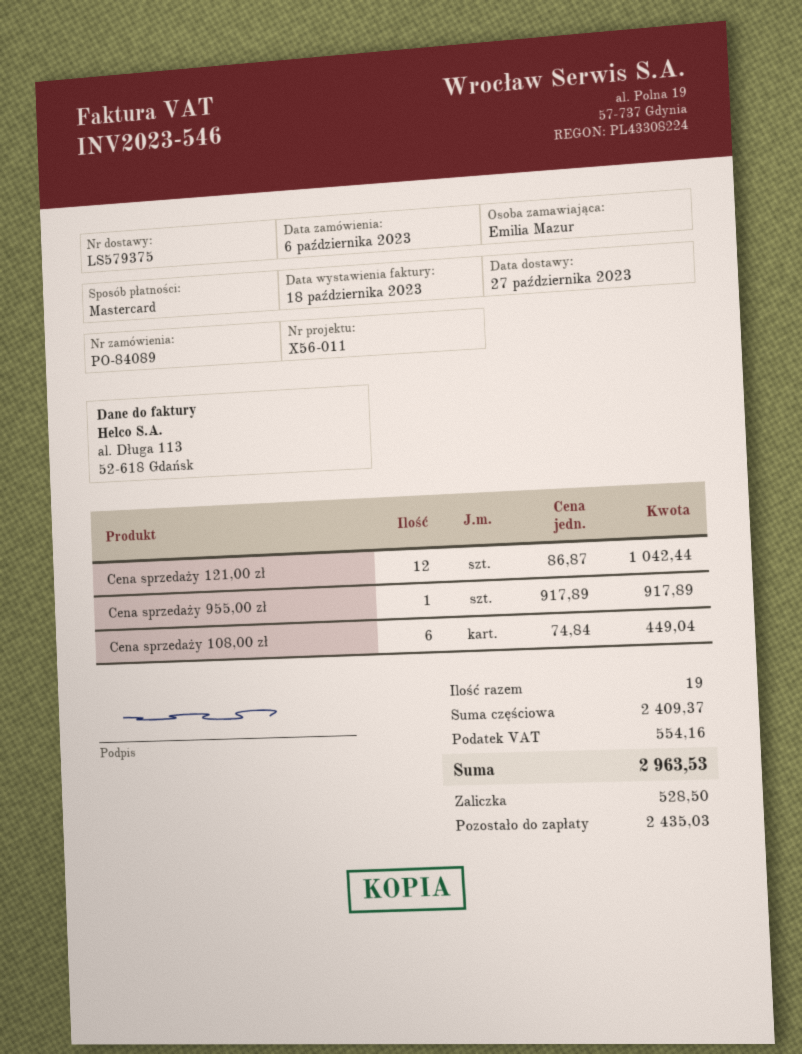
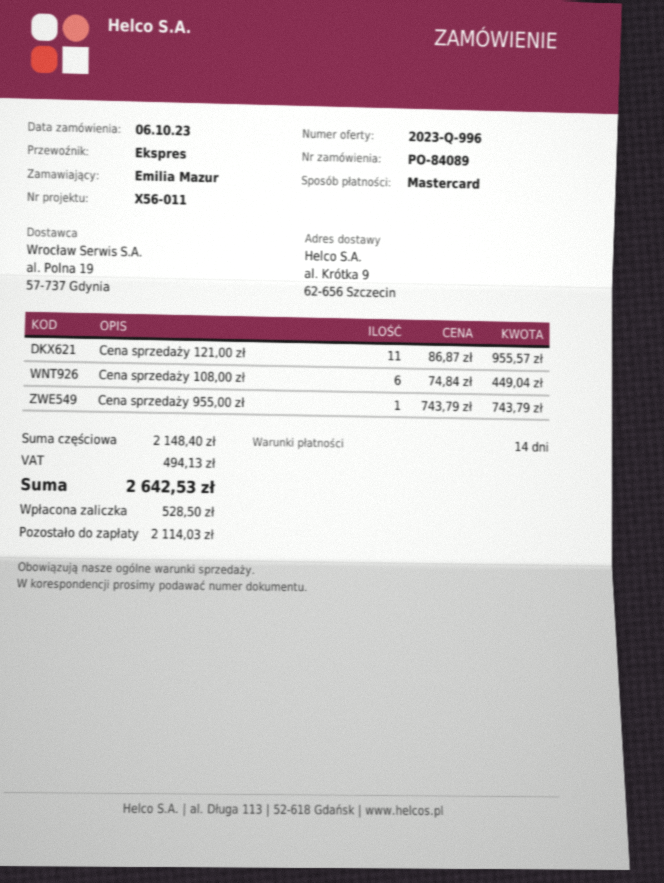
Cena sprzedaży 121,00 zł: 12 x 86.87 = 1042.44 -> 11 x 86.87 = 955.57
Cena sprzedaży 955,00 zł: 1 x 917.89 = 917.89 -> 1 x 743.79 = 743.79
subtotal: 2409.37 -> 2148.40
tax: 554.16 -> 494.13
total: 2963.53 -> 2642.53
balance: 2435.03 -> 2114.03

